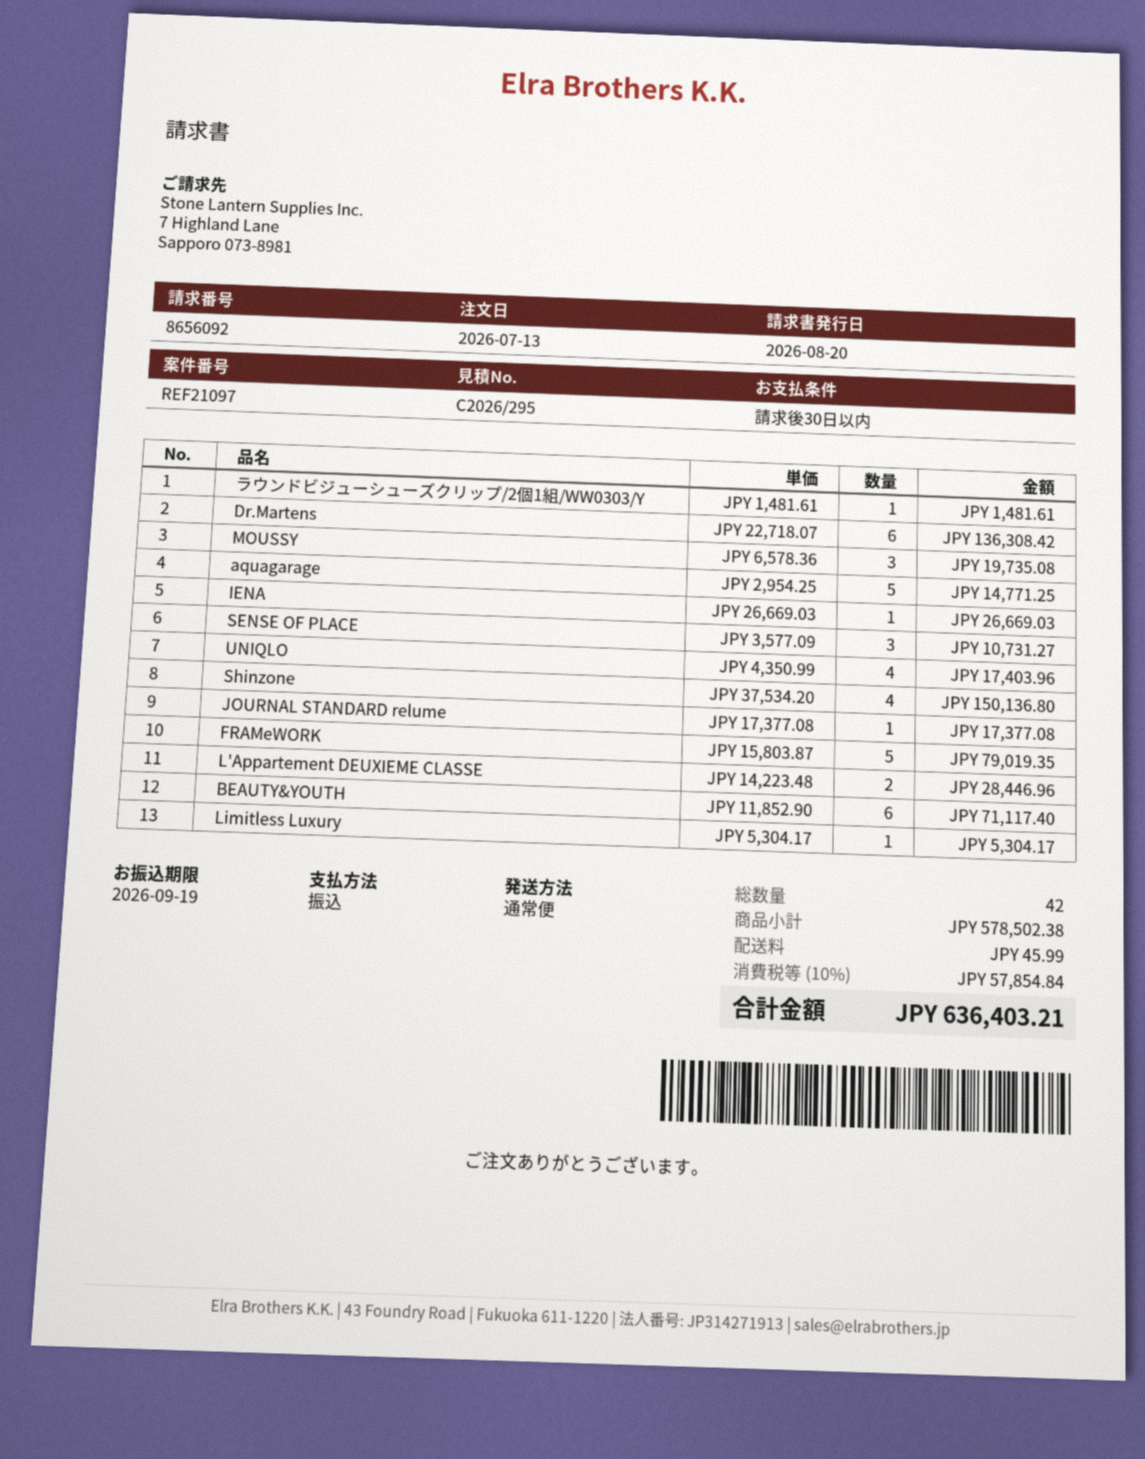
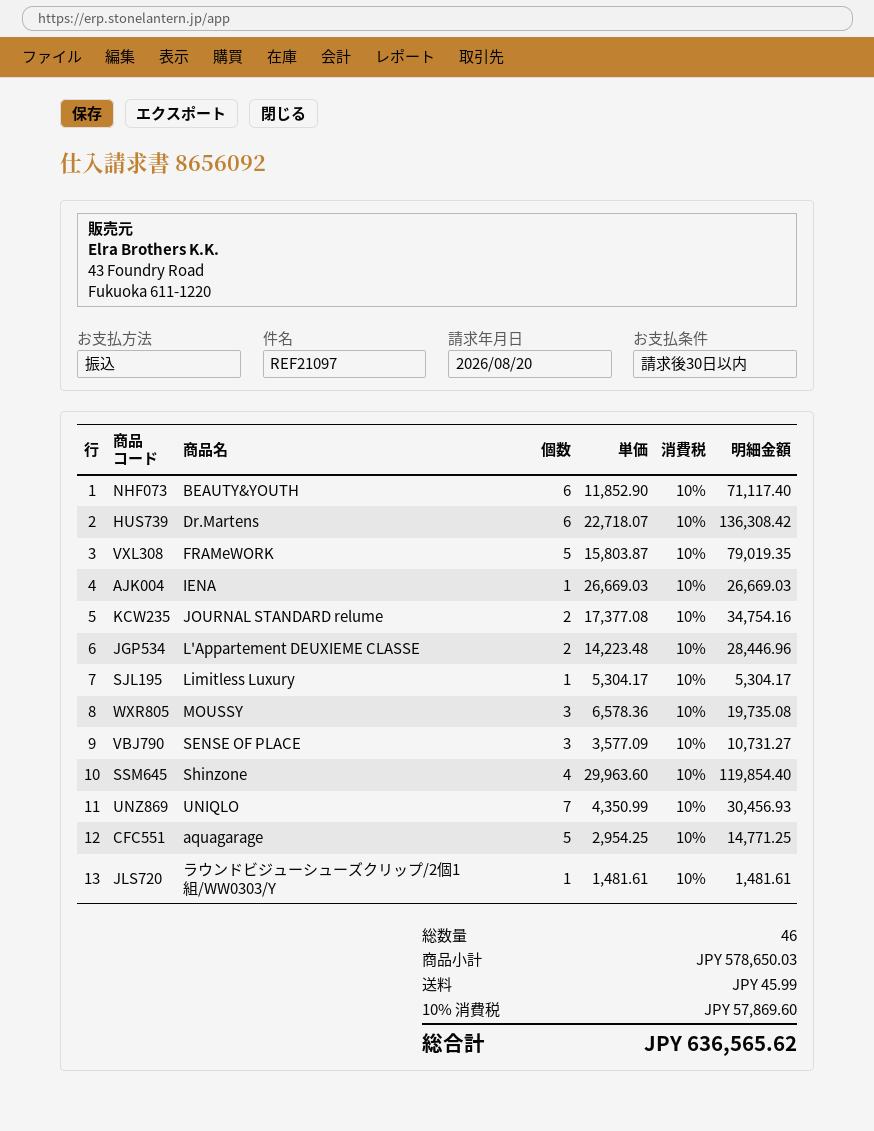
UNIQLO: 4 x 4350.99 = 17403.96 -> 7 x 4350.99 = 30456.93
Shinzone: 4 x 37534.20 = 150136.80 -> 4 x 29963.60 = 119854.40
JOURNAL STANDARD relume: 1 x 17377.08 = 17377.08 -> 2 x 17377.08 = 34754.16
total quantity: 42 -> 46
subtotal: 578502.38 -> 578650.03
tax: 10% = 57854.84 -> 10% = 57869.60
total: 636403.21 -> 636565.62

